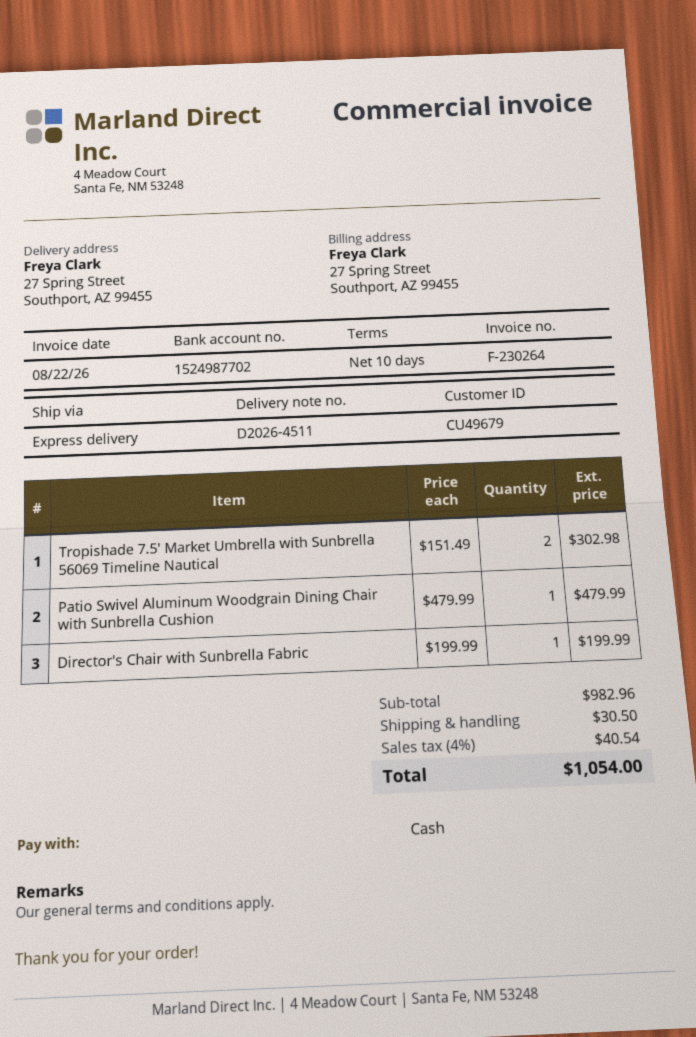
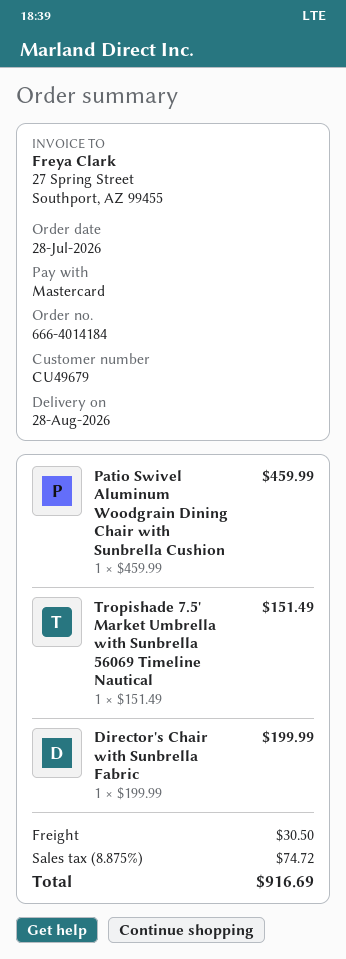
payment method: cash -> Mastercard
Tropishade 7.5' Market Umbrella with Sunbrella 56069 Timeline Nautical: 2 x 151.49 = 302.98 -> 1 x 151.49 = 151.49
Patio Swivel Aluminum Woodgrain Dining Chair with Sunbrella Cushion: 1 x 479.99 = 479.99 -> 1 x 459.99 = 459.99
tax: 4% = 40.54 -> 8.875% = 74.72
total: 1054.00 -> 916.69

